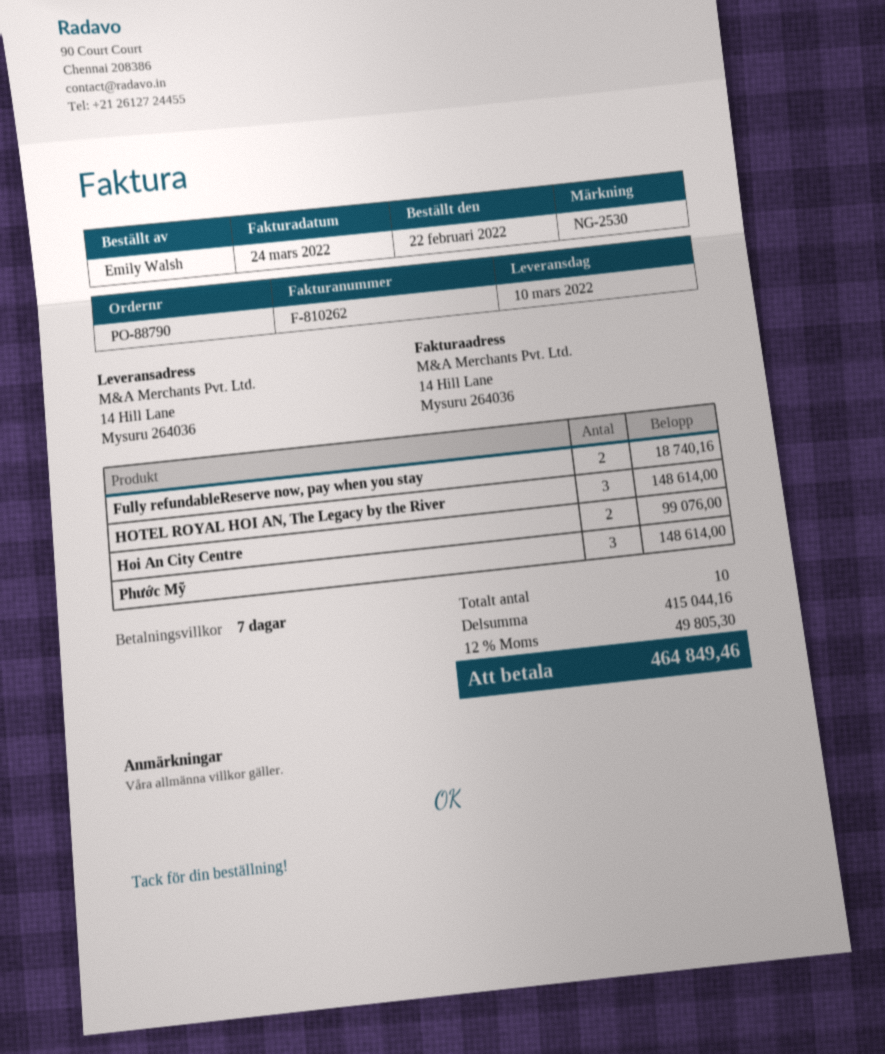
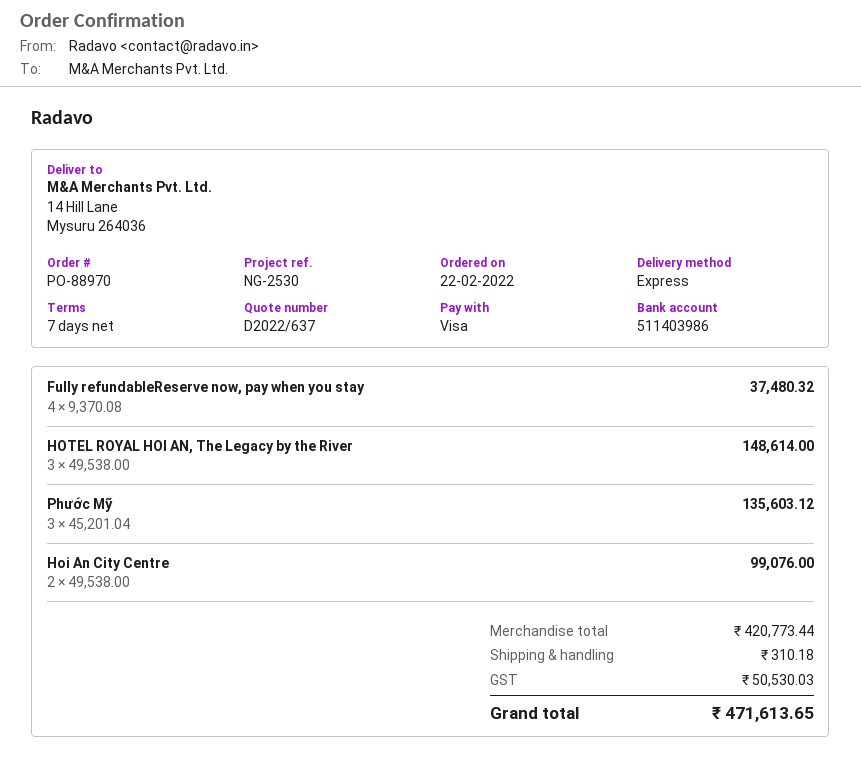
order number: PO-88790 -> PO-88970
Fully refundableReserve now, pay when you stay: 2 for 18740.16 -> 4 for 37480.32
Phước Mỹ: 3 for 148614.00 -> 3 for 135603.12
subtotal: 415044.16 -> 420773.44
shipping: none -> 310.18
tax: 49805.30 -> 50530.03
total: 464849.46 -> 471613.65

